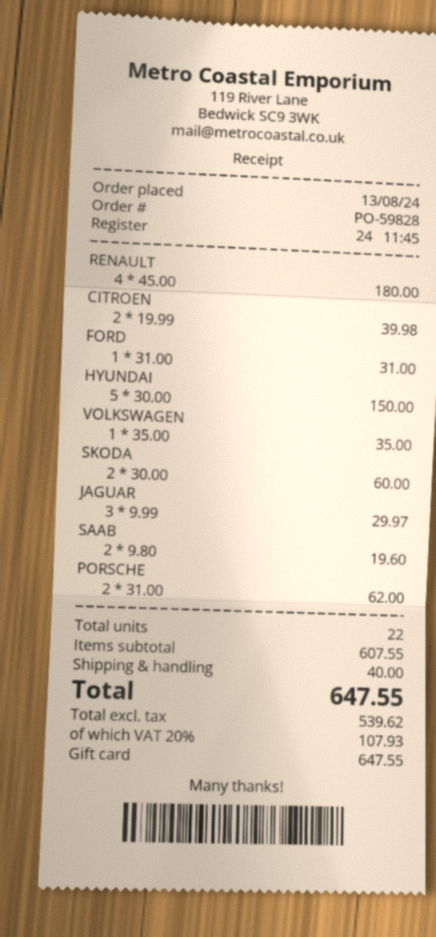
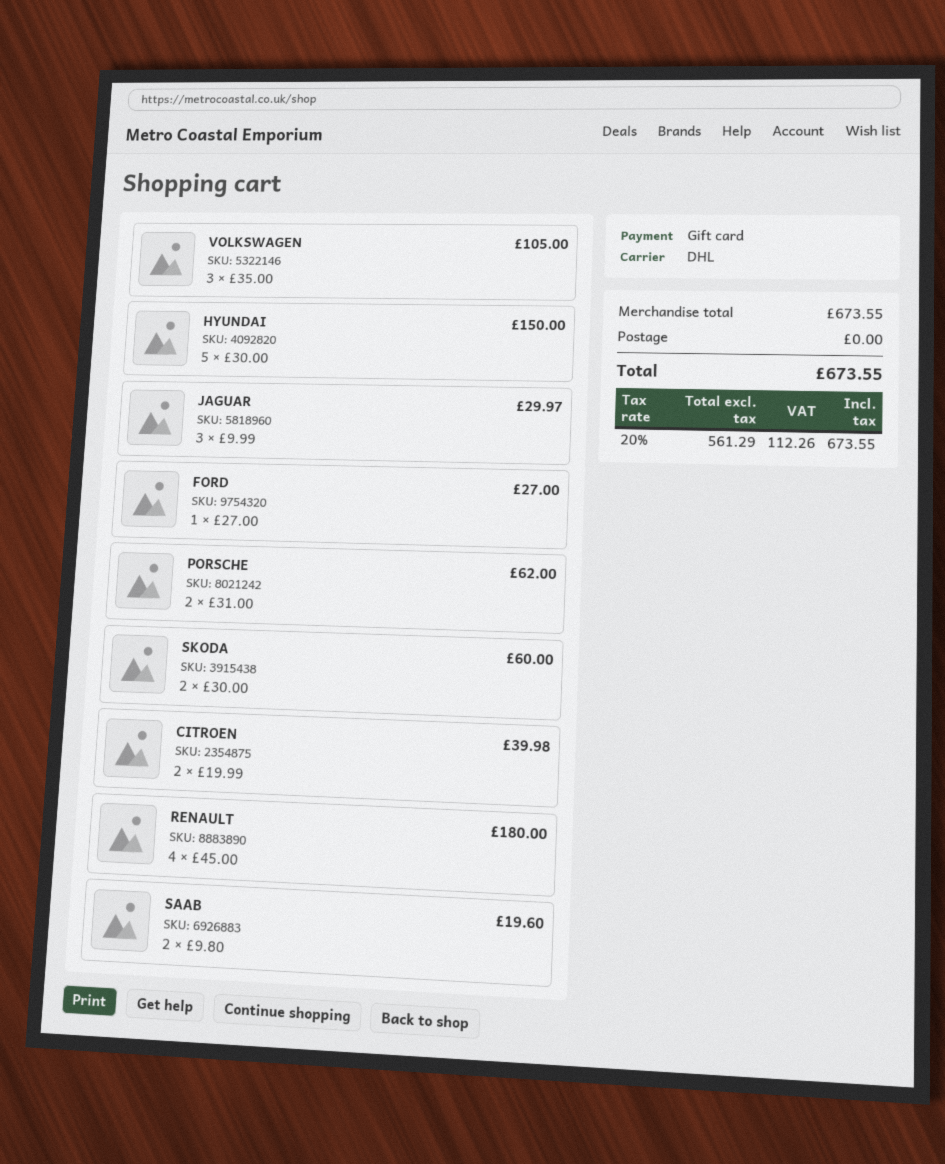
FORD: 1 x 31.00 = 31.00 -> 1 x 27.00 = 27.00
VOLKSWAGEN: 1 x 35.00 = 35.00 -> 3 x 35.00 = 105.00
subtotal: 607.55 -> 673.55
shipping: 40.00 -> 0.00
net: 539.62 -> 561.29
tax: 20% = 107.93 -> 20% = 112.26
total: 647.55 -> 673.55

